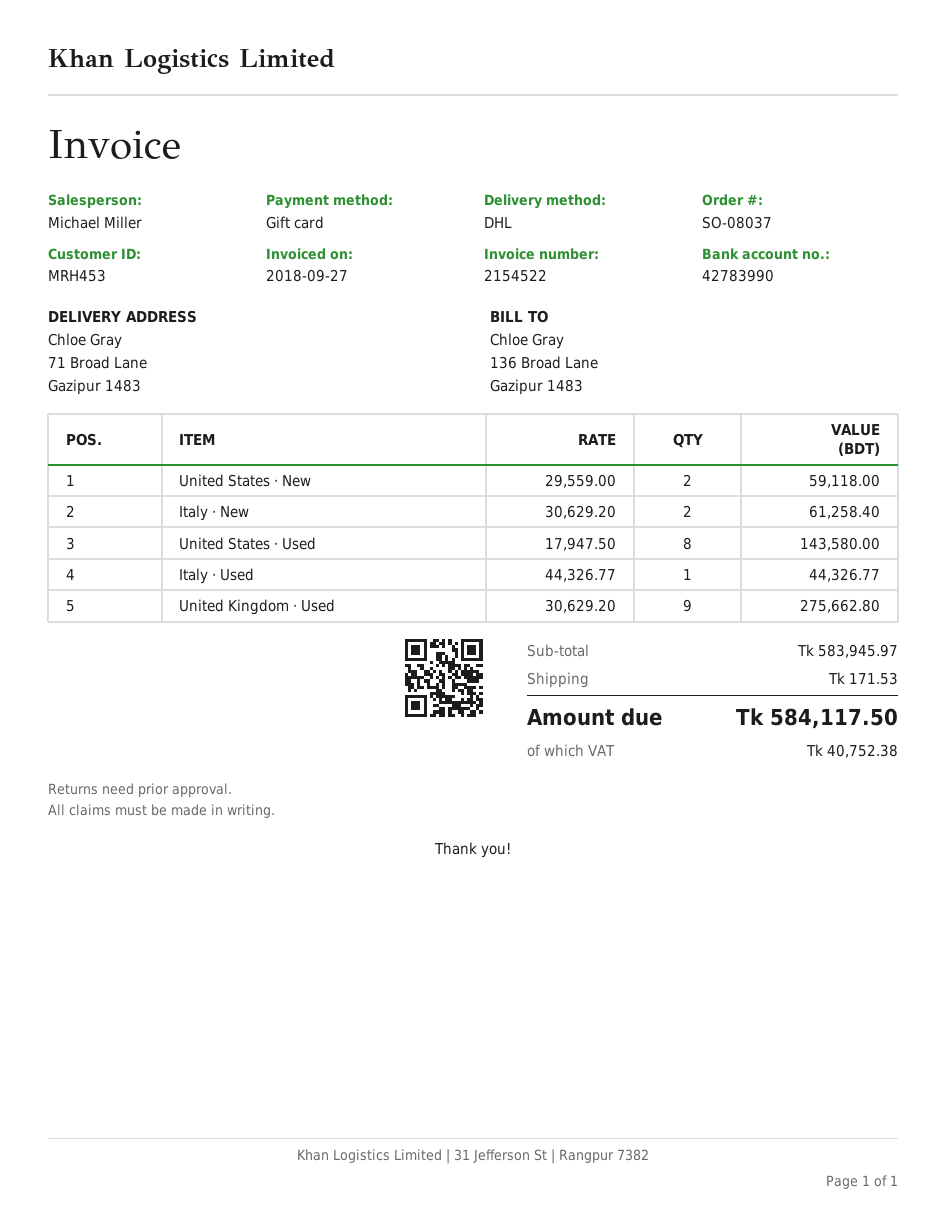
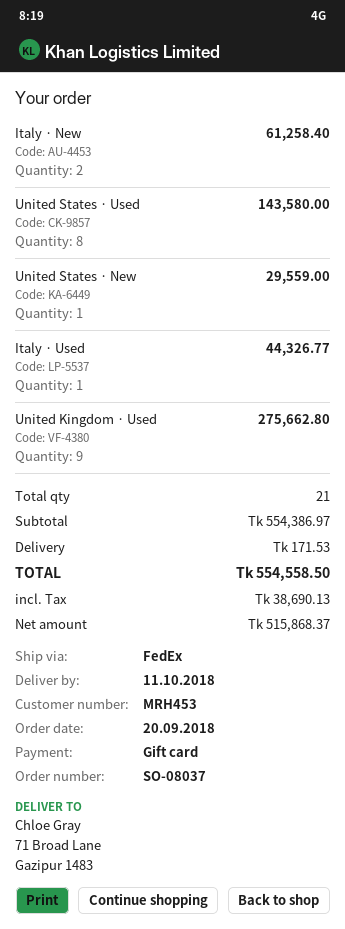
shipping method: DHL -> FedEx
United States · New: 2 for 59118.00 -> 1 for 29559.00
subtotal: 583945.97 -> 554386.97
tax: 40752.38 -> 38690.13
total: 584117.50 -> 554558.50

